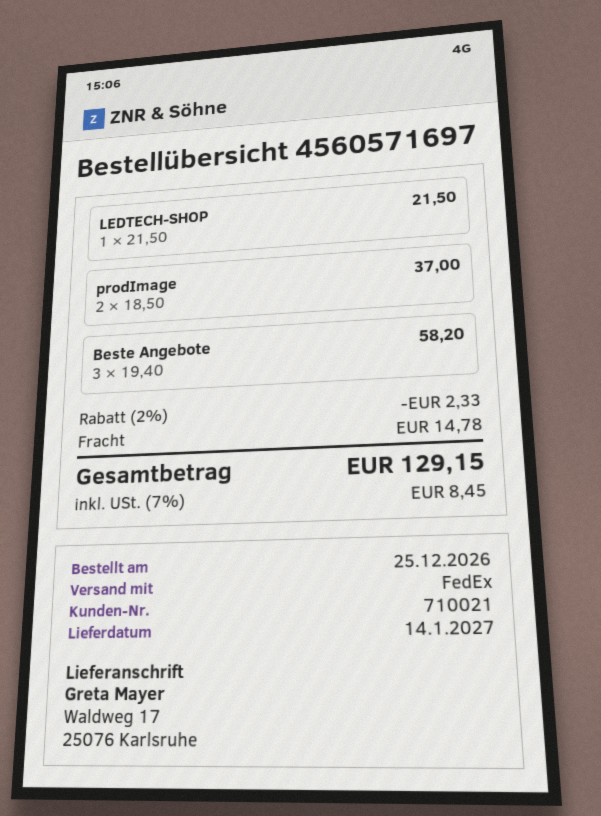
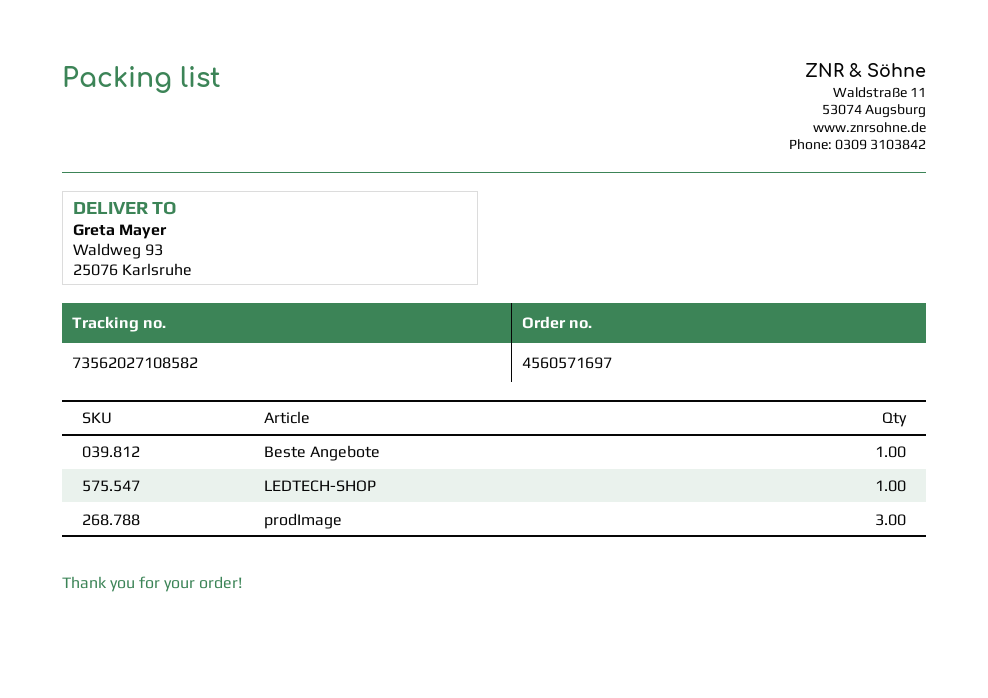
ship to: Waldweg 17, 25076 Karlsruhe -> Waldweg 93, 25076 Karlsruhe
prodImage: 2 -> 3
Beste Angebote: 3 -> 1

